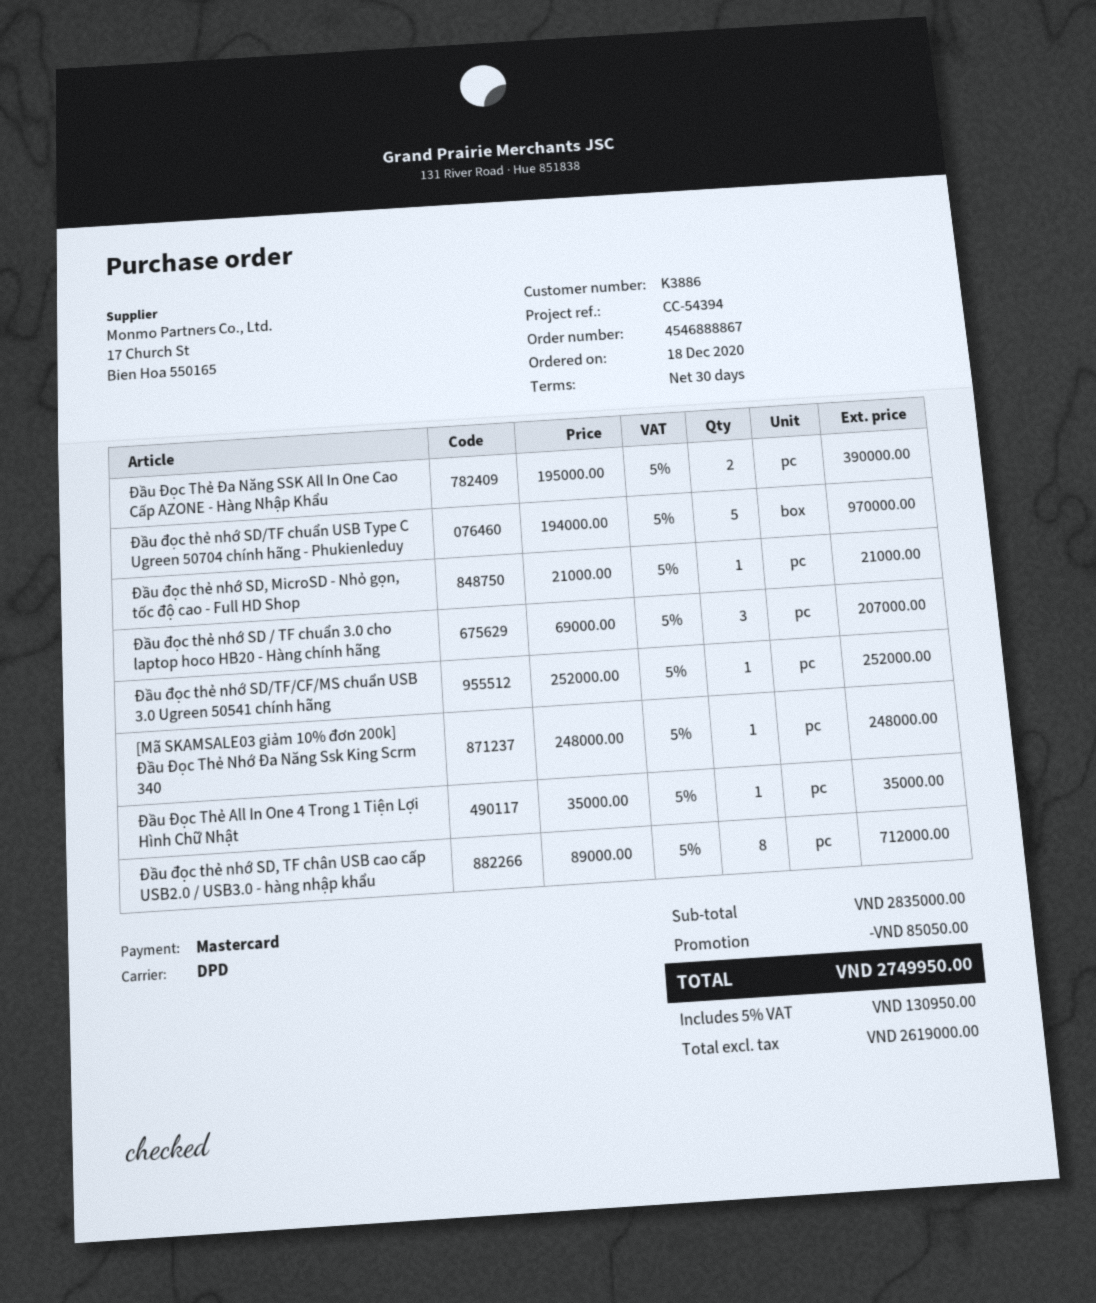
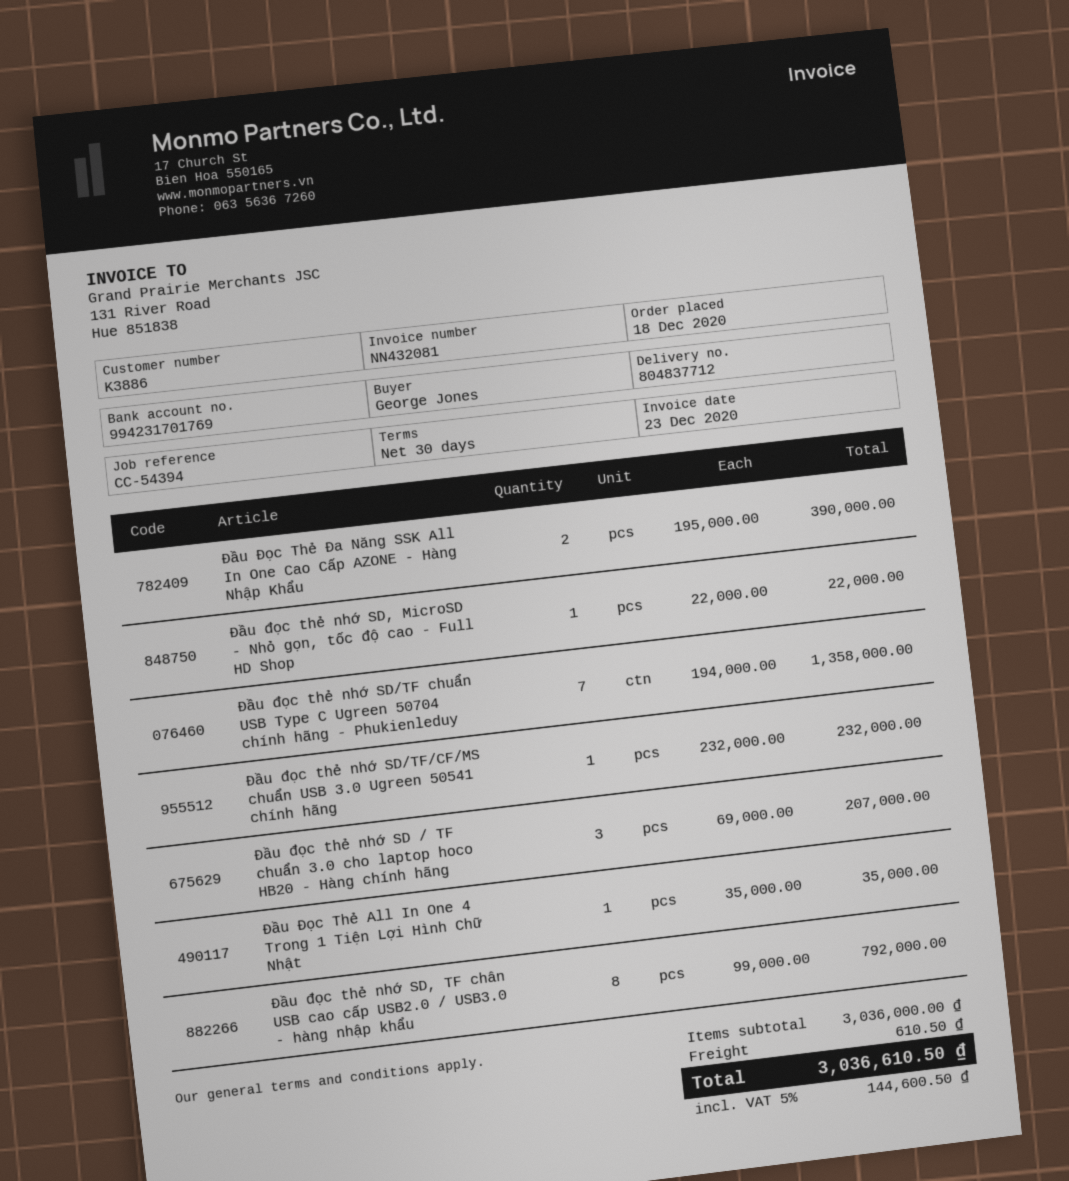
Đầu đọc thẻ nhớ SD/TF chuẩn USB Type C Ugreen 50704 chính hãng - Phukienleduy: 5 x 194000.00 = 970000.00 -> 7 x 194000.00 = 1358000.00
Đầu đọc thẻ nhớ SD, MicroSD - Nhỏ gọn, tốc độ cao - Full HD Shop: 1 x 21000.00 = 21000.00 -> 1 x 22000.00 = 22000.00
Đầu đọc thẻ nhớ SD/TF/CF/MS chuẩn USB 3.0 Ugreen 50541 chính hãng: 1 x 252000.00 = 252000.00 -> 1 x 232000.00 = 232000.00
[Mã SKAMSALE03 giảm 10% đơn 200k] Đầu Đọc Thẻ Nhớ Đa Năng Ssk King Scrm 340: 1 x 248000.00 = 248000.00 -> none
Đầu đọc thẻ nhớ SD, TF chân USB cao cấp USB2.0 / USB3.0 - hàng nhập khẩu: 8 x 89000.00 = 712000.00 -> 8 x 99000.00 = 792000.00
subtotal: 2835000.00 -> 3036000.00
discount: 85050.00 -> none
shipping: none -> 610.50
tax: 5% = 130950.00 -> 5% = 144600.50
total: 2749950.00 -> 3036610.50

